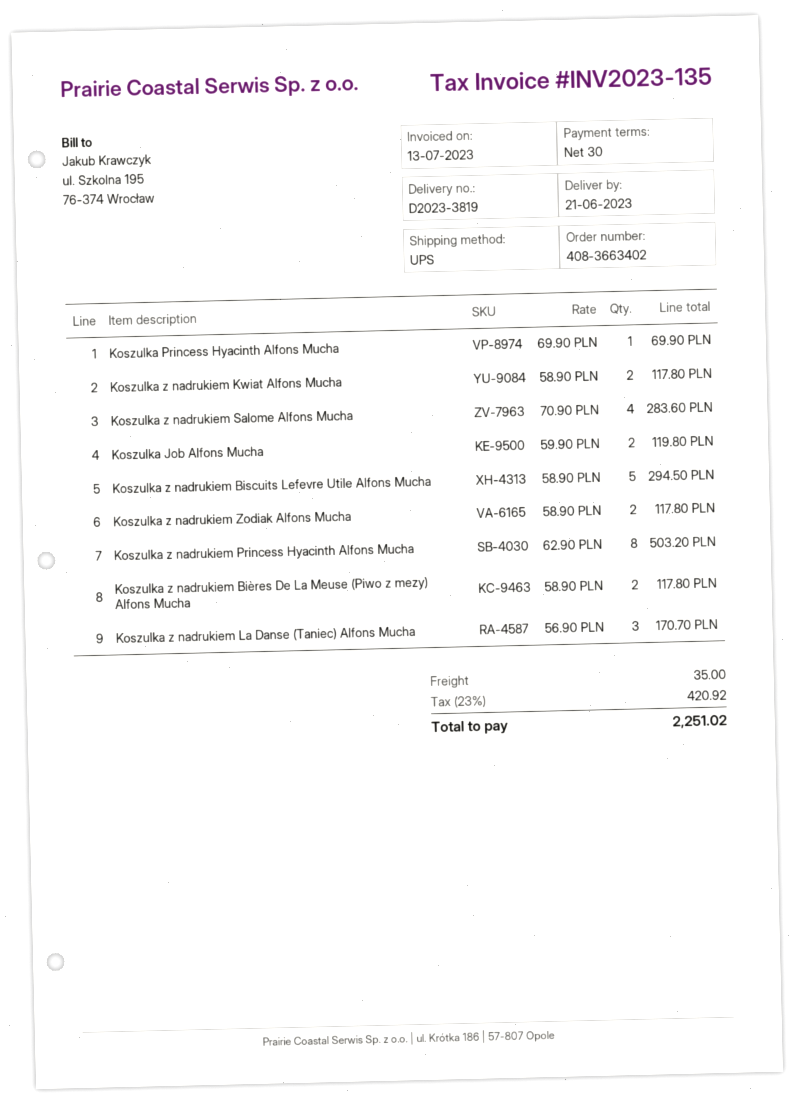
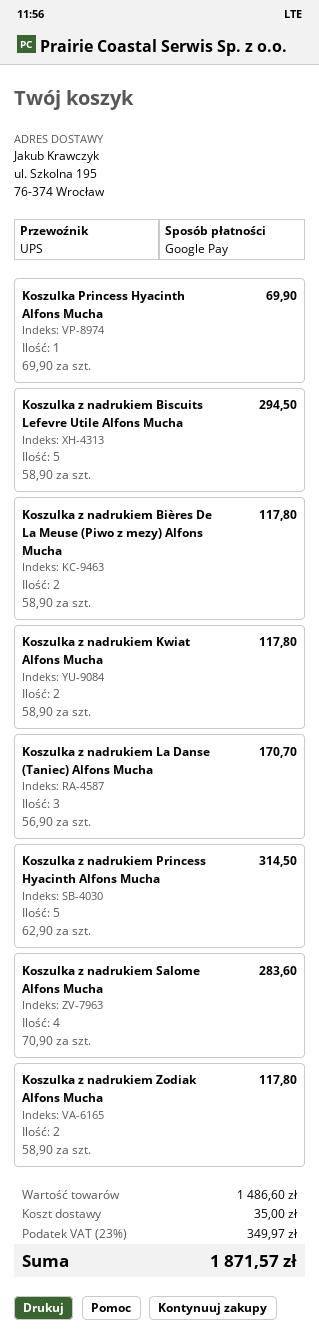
Koszulka Job Alfons Mucha: 2 x 59.90 = 119.80 -> none
Koszulka z nadrukiem Princess Hyacinth Alfons Mucha: 8 x 62.90 = 503.20 -> 5 x 62.90 = 314.50
tax: 23% = 420.92 -> 23% = 349.97
total: 2251.02 -> 1871.57

